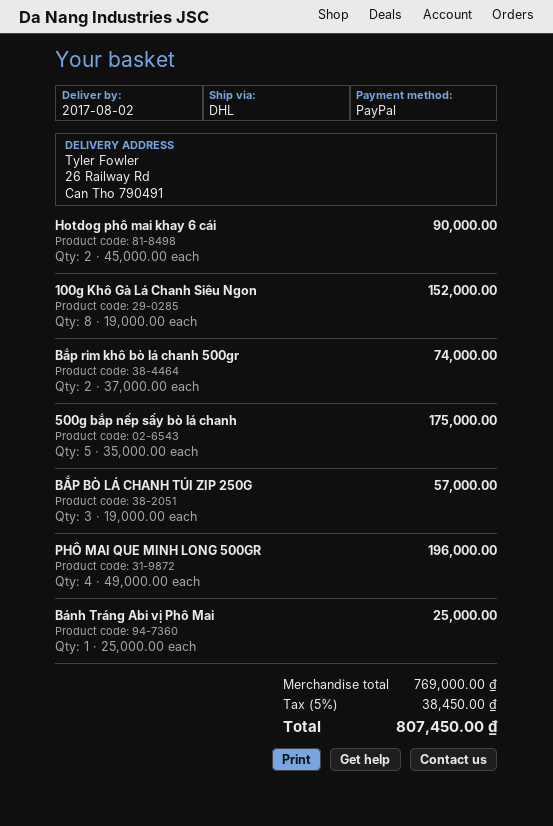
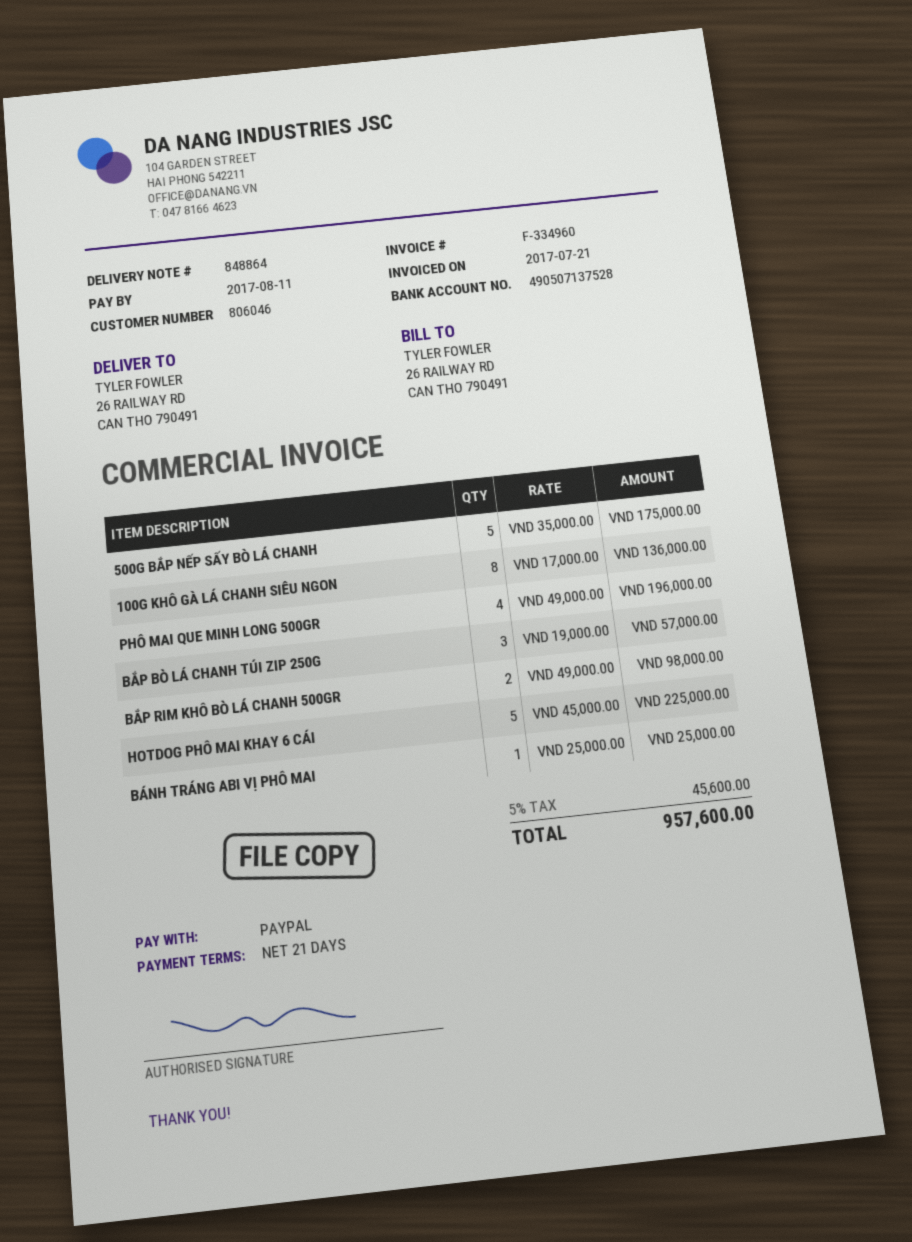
Hotdog phô mai khay 6 cái: 2 x 45000.00 = 90000.00 -> 5 x 45000.00 = 225000.00
100g Khô Gà Lá Chanh Siêu Ngon: 8 x 19000.00 = 152000.00 -> 8 x 17000.00 = 136000.00
Bắp rim khô bò lá chanh 500gr: 2 x 37000.00 = 74000.00 -> 2 x 49000.00 = 98000.00
tax: 5% = 38450.00 -> 5% = 45600.00
total: 807450.00 -> 957600.00

